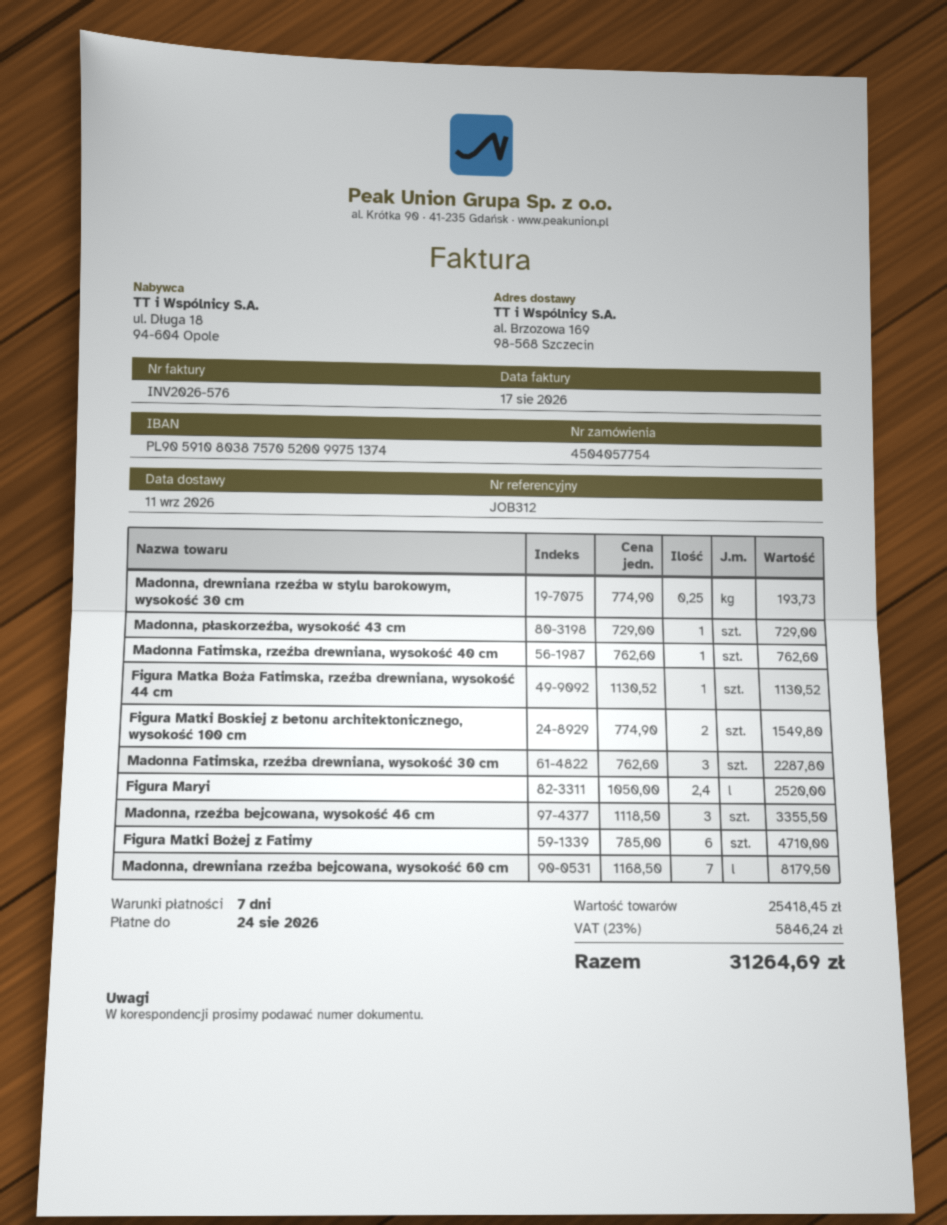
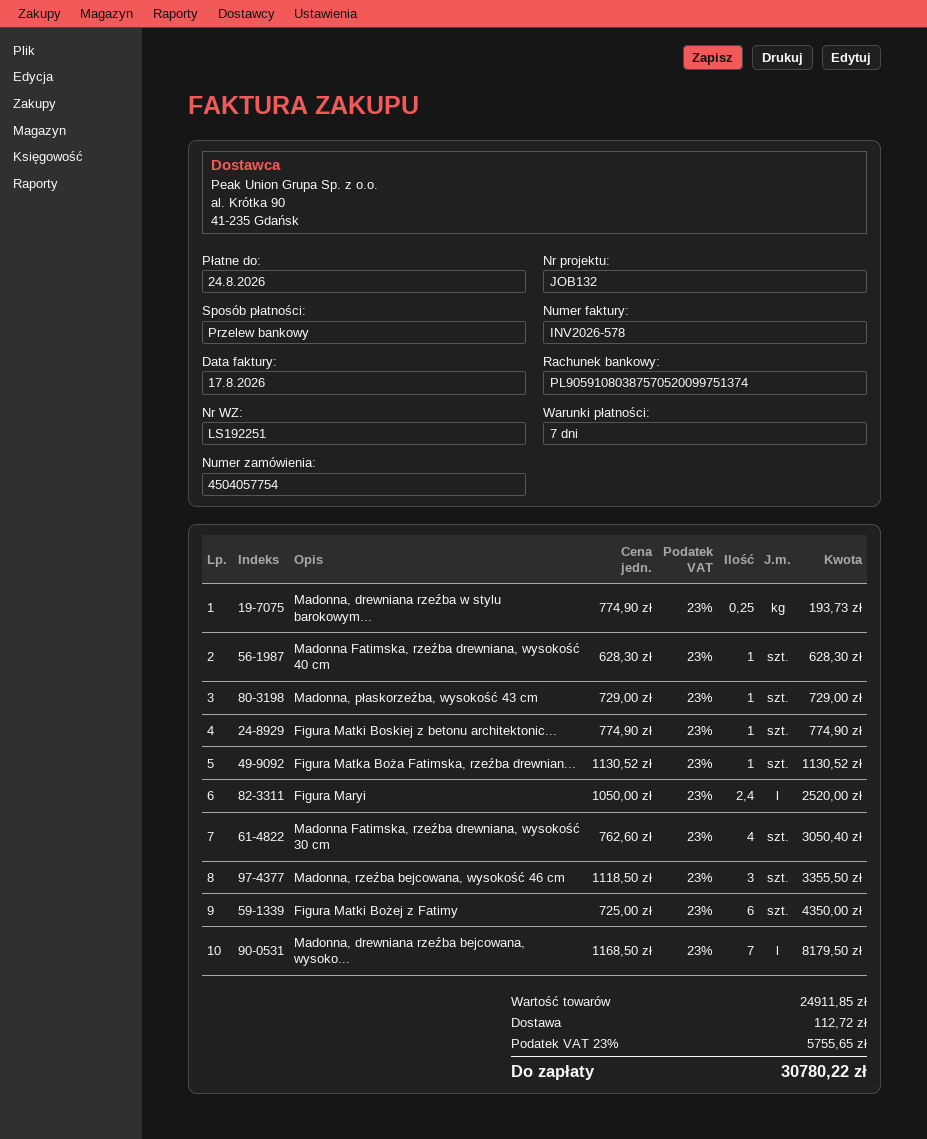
invoice number: INV2026-576 -> INV2026-578
reference: JOB312 -> JOB132
Madonna Fatimska, rzeźba drewniana, wysokość 40 cm: 1 x 762.60 = 762.60 -> 1 x 628.30 = 628.30
Figura Matki Boskiej z betonu architektonicznego, wysokość 100 cm: 2 x 774.90 = 1549.80 -> 1 x 774.90 = 774.90
Madonna Fatimska, rzeźba drewniana, wysokość 30 cm: 3 x 762.60 = 2287.80 -> 4 x 762.60 = 3050.40
Figura Matki Bożej z Fatimy: 6 x 785.00 = 4710.00 -> 6 x 725.00 = 4350.00
subtotal: 25418.45 -> 24911.85
shipping: none -> 112.72
tax: 23% = 5846.24 -> 23% = 5755.65
total: 31264.69 -> 30780.22

